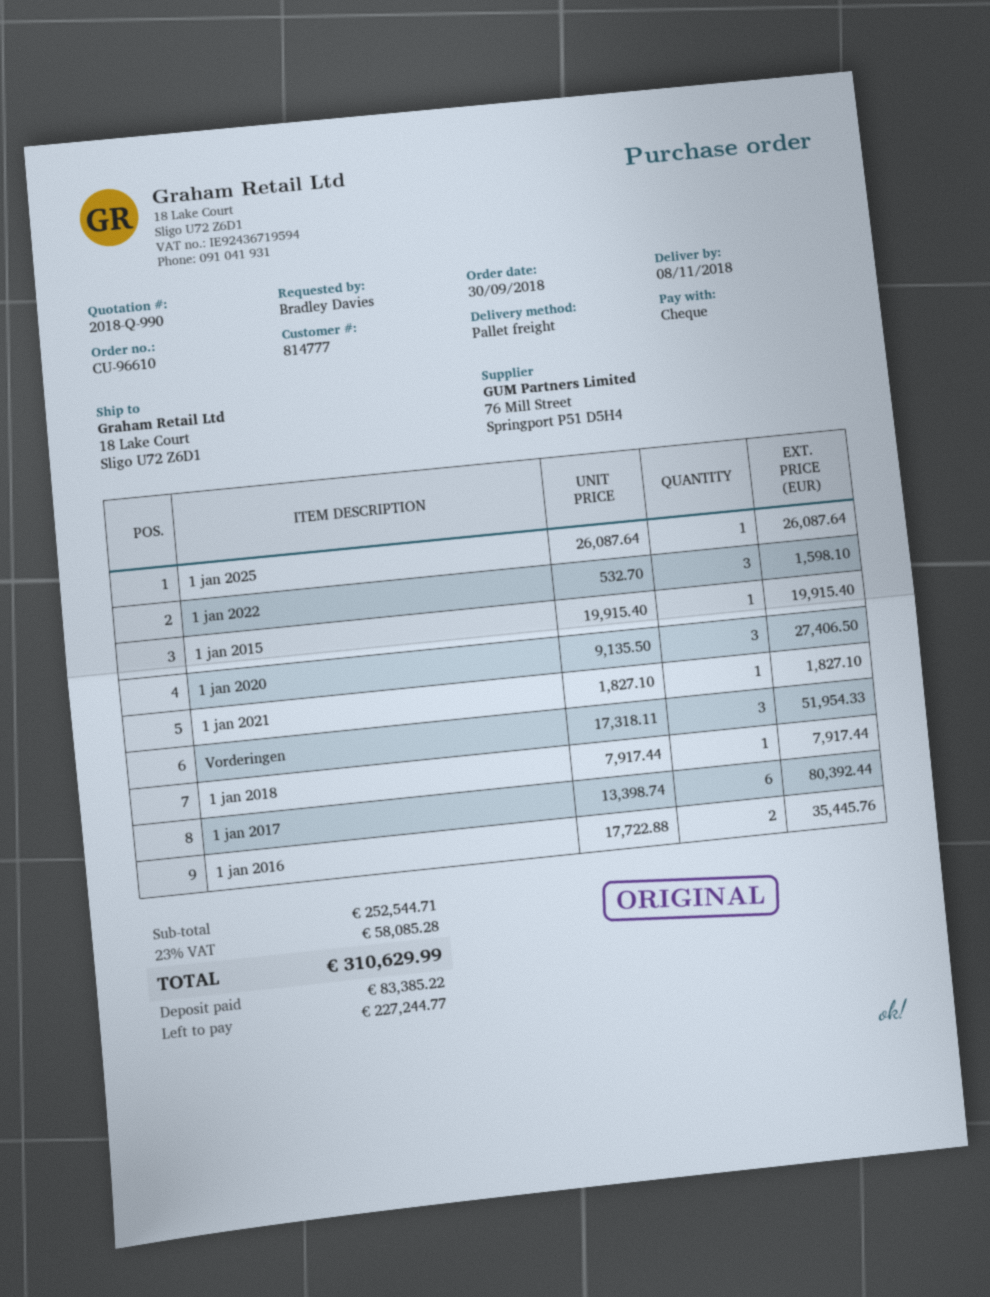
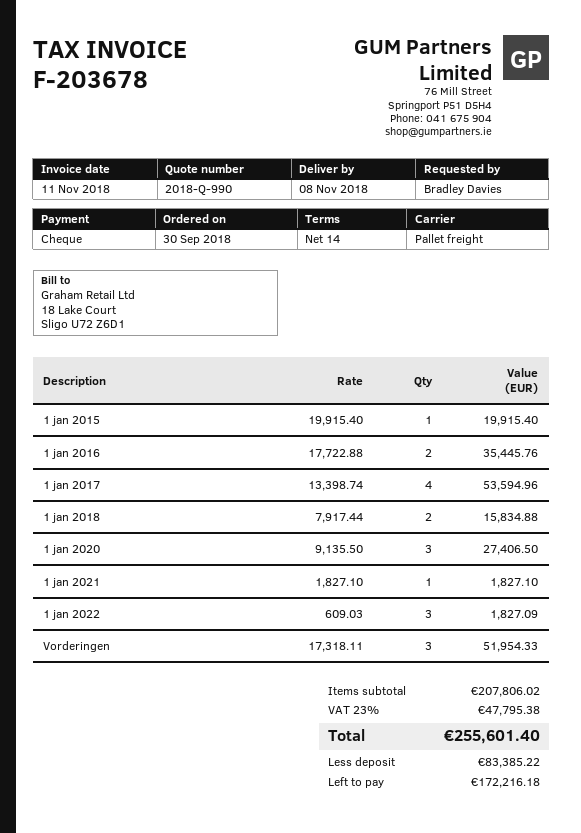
1 jan 2025: 1 x 26087.64 = 26087.64 -> none
1 jan 2022: 3 x 532.70 = 1598.10 -> 3 x 609.03 = 1827.09
1 jan 2018: 1 x 7917.44 = 7917.44 -> 2 x 7917.44 = 15834.88
1 jan 2017: 6 x 13398.74 = 80392.44 -> 4 x 13398.74 = 53594.96
subtotal: 252544.71 -> 207806.02
tax: 23% = 58085.28 -> 23% = 47795.38
total: 310629.99 -> 255601.40
balance: 227244.77 -> 172216.18

